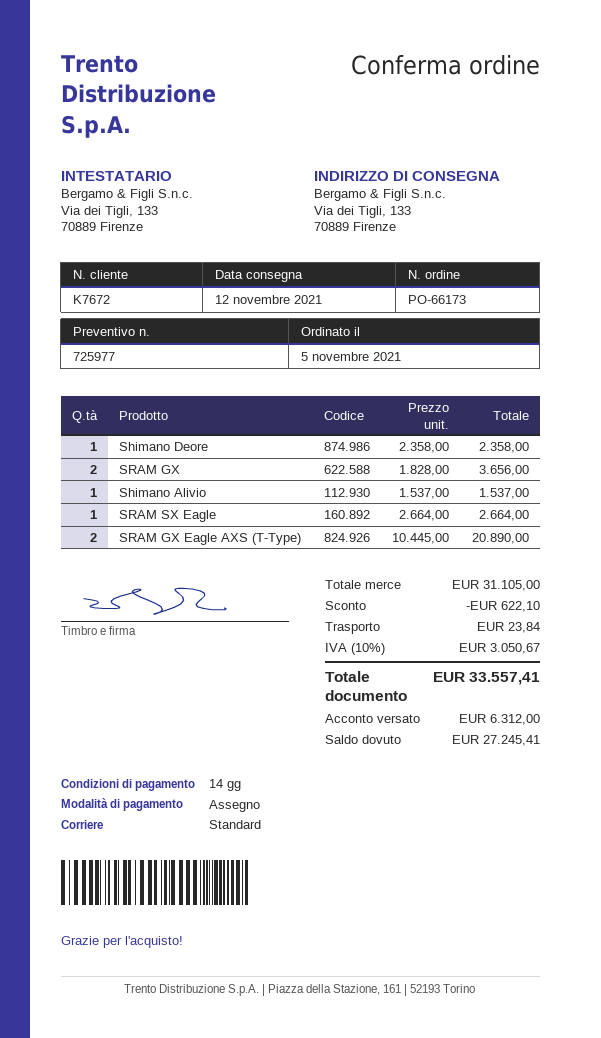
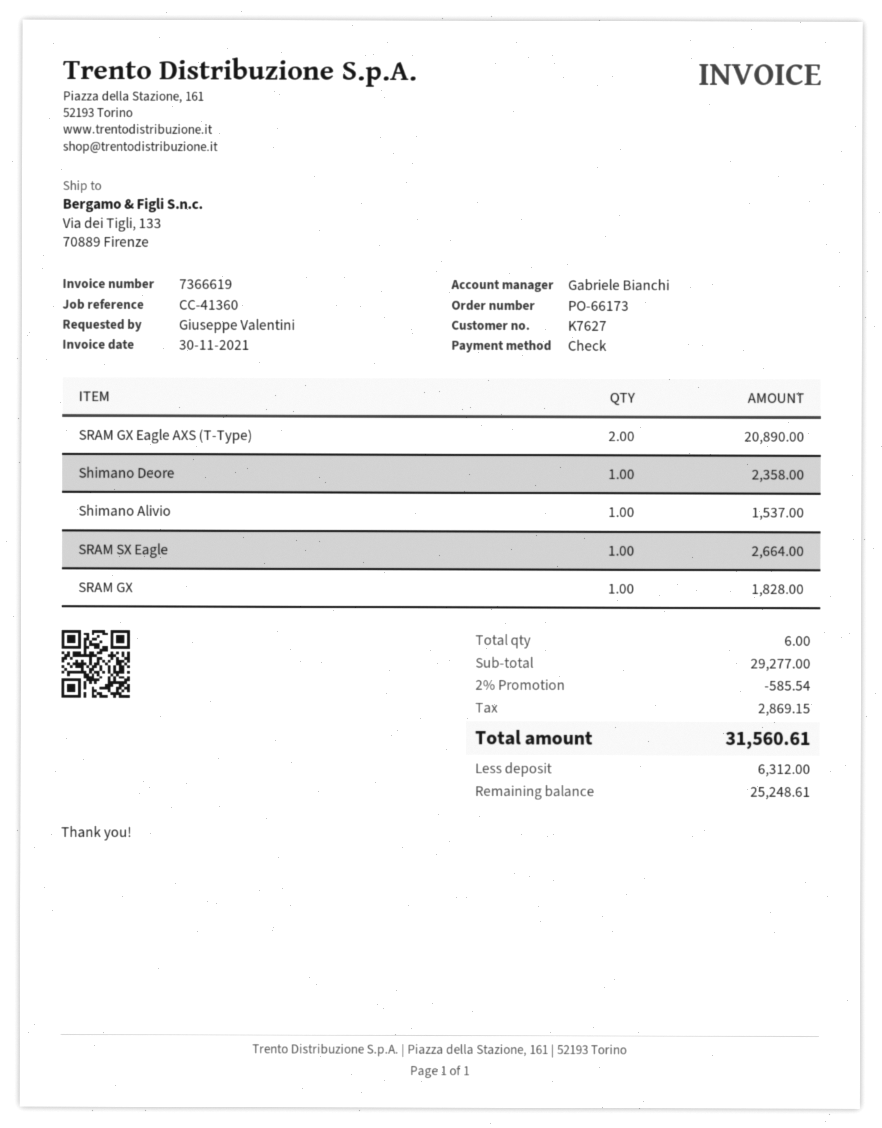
customer number: K7672 -> K7627
SRAM GX: 2 for 3656.00 -> 1 for 1828.00
subtotal: 31105.00 -> 29277.00
discount: 622.10 -> 585.54
shipping: 23.84 -> none
tax: 3050.67 -> 2869.15
total: 33557.41 -> 31560.61
balance: 27245.41 -> 25248.61

